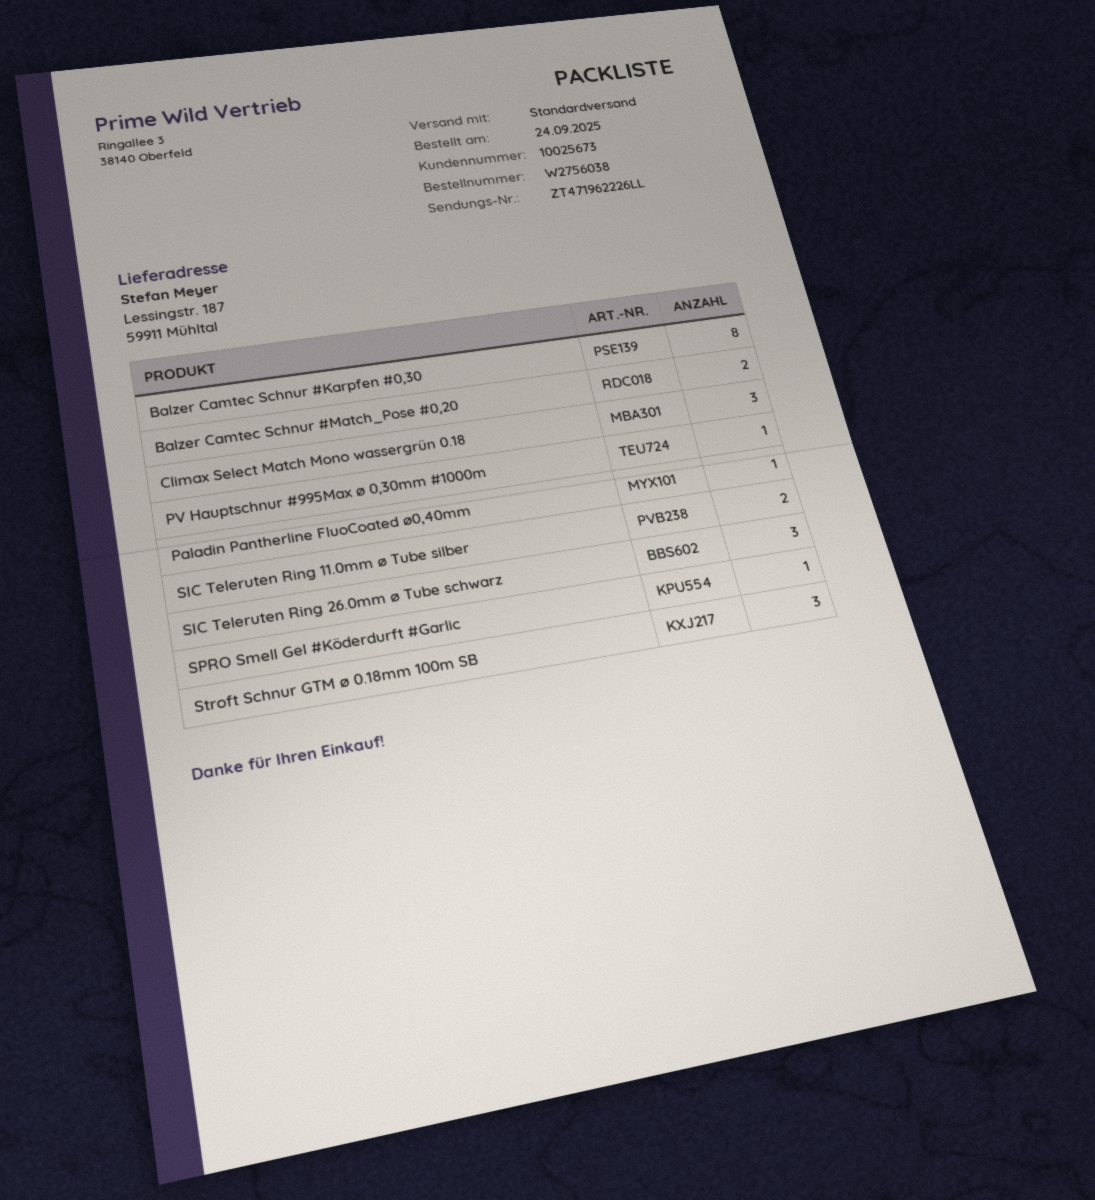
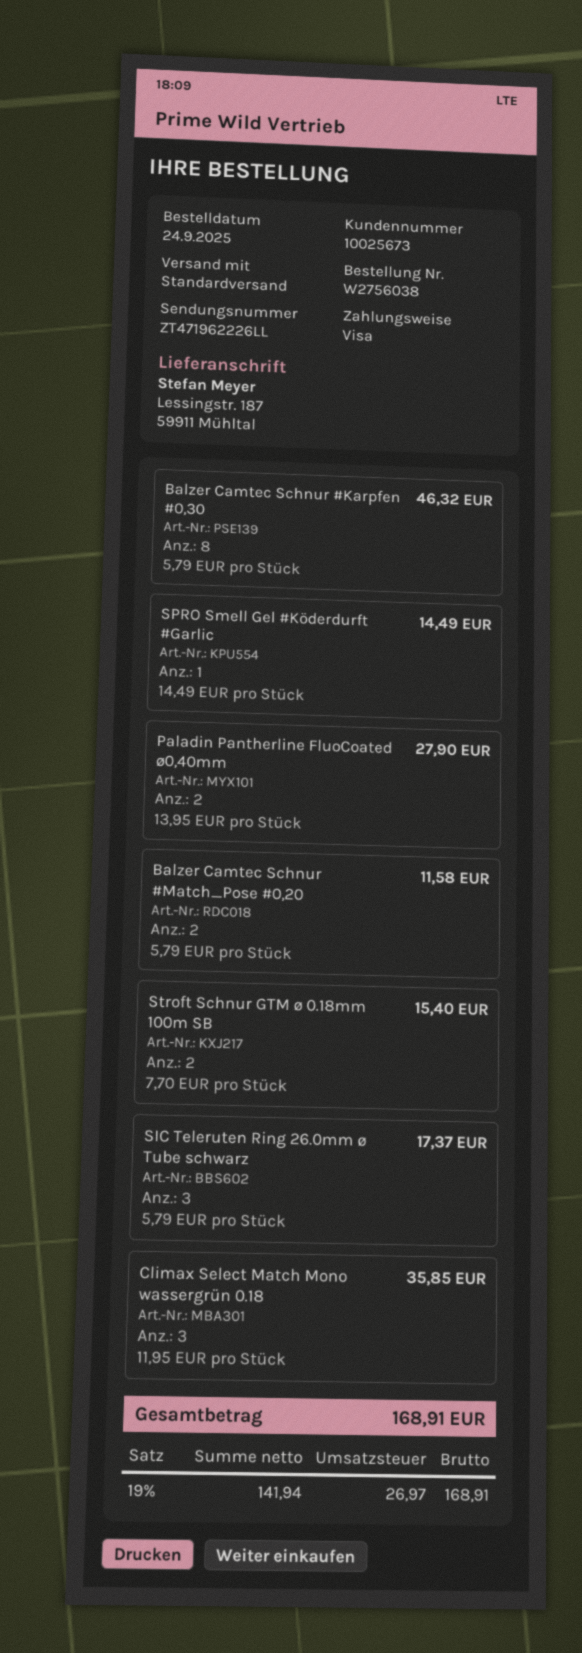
PV Hauptschnur #995Max ø 0,30mm #1000m: 1 -> none
Paladin Pantherline FluoCoated ø0,40mm: 1 -> 2
SIC Teleruten Ring 11.0mm ø Tube silber: 2 -> none
Stroft Schnur GTM ø 0.18mm 100m SB: 3 -> 2

